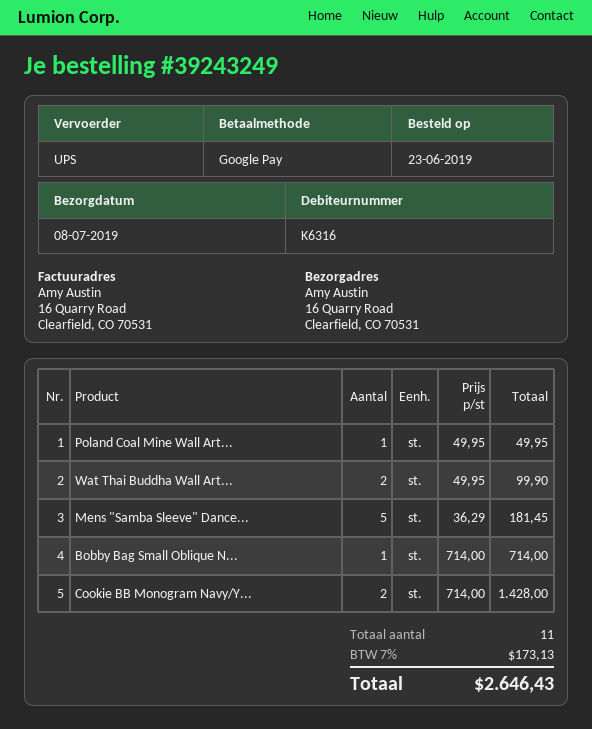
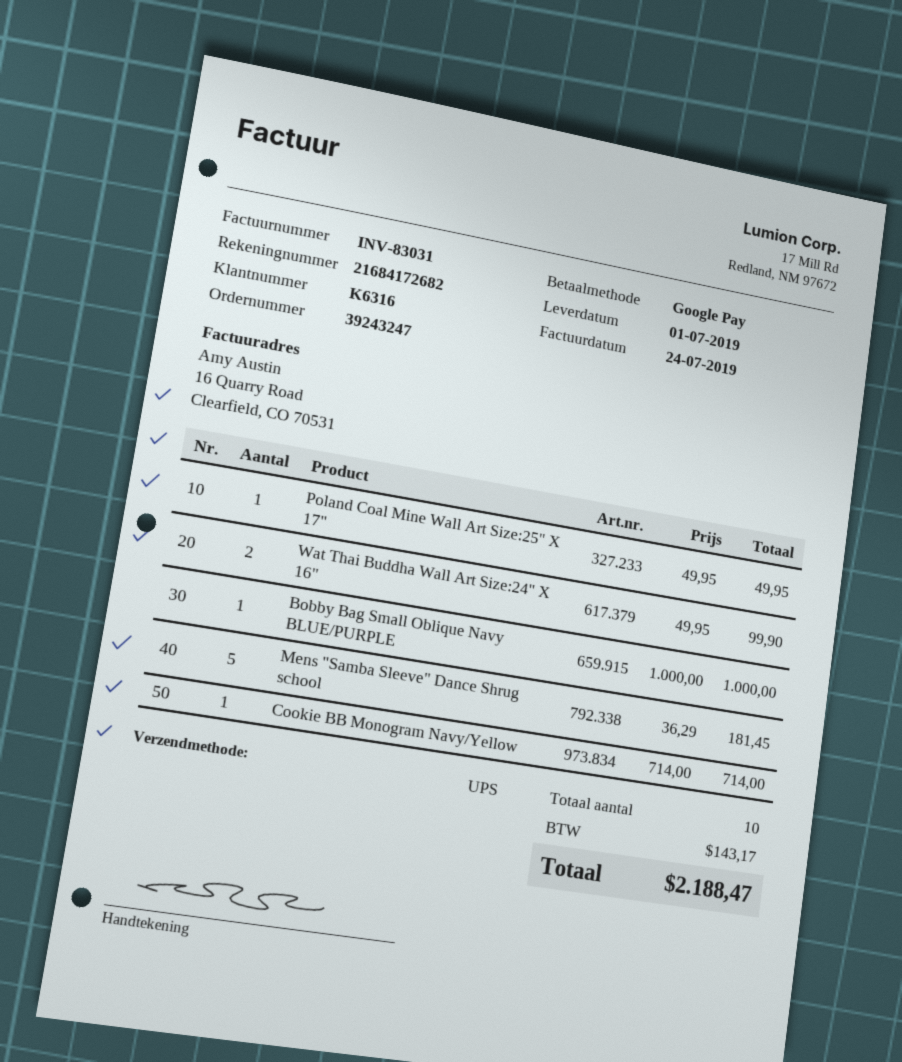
order number: 39243249 -> 39243247
delivery date: 2019-07-08 -> 2019-07-01
Bobby Bag Small Oblique N...: 1 x 714.00 = 714.00 -> 1 x 1000.00 = 1000.00
Cookie BB Monogram Navy/Y...: 2 x 714.00 = 1428.00 -> 1 x 714.00 = 714.00
total quantity: 11 -> 10
tax: 173.13 -> 143.17
total: 2646.43 -> 2188.47

